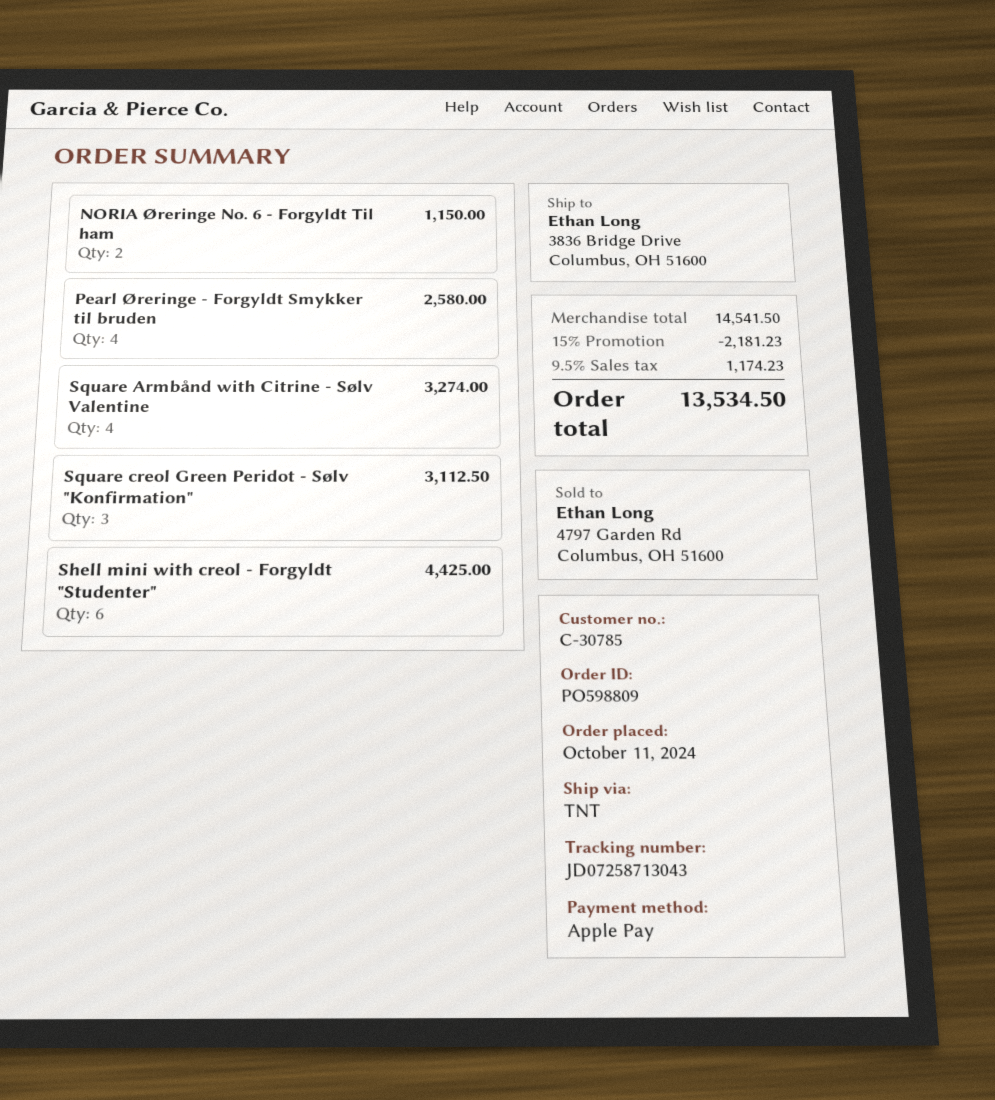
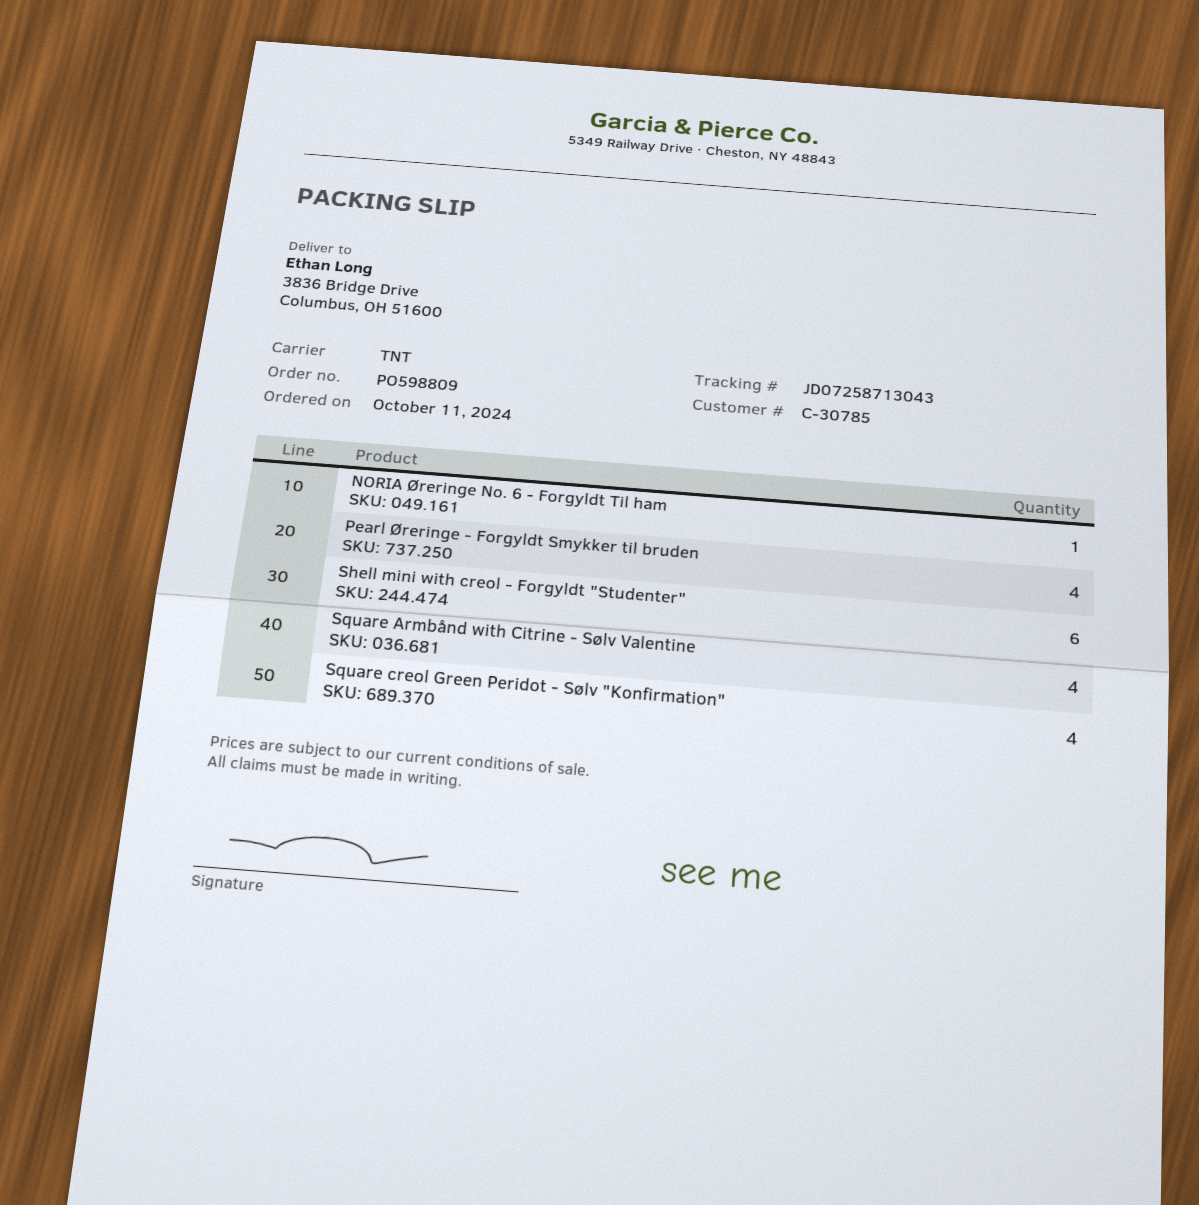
NORIA Øreringe No. 6 - Forgyldt Til ham: 2 -> 1
Square creol Green Peridot - Sølv "Konfirmation": 3 -> 4

